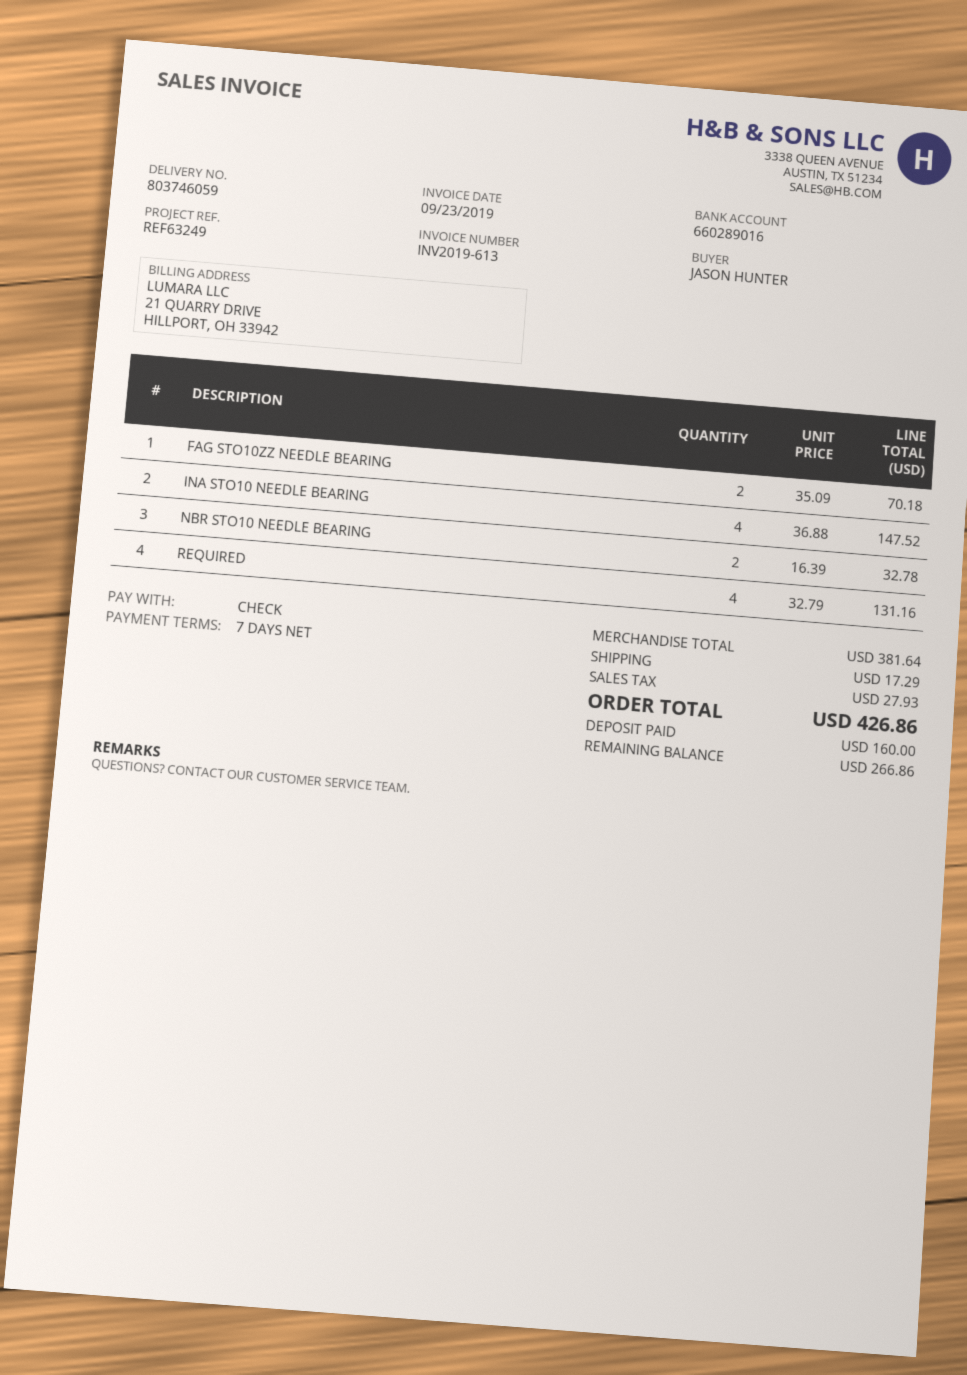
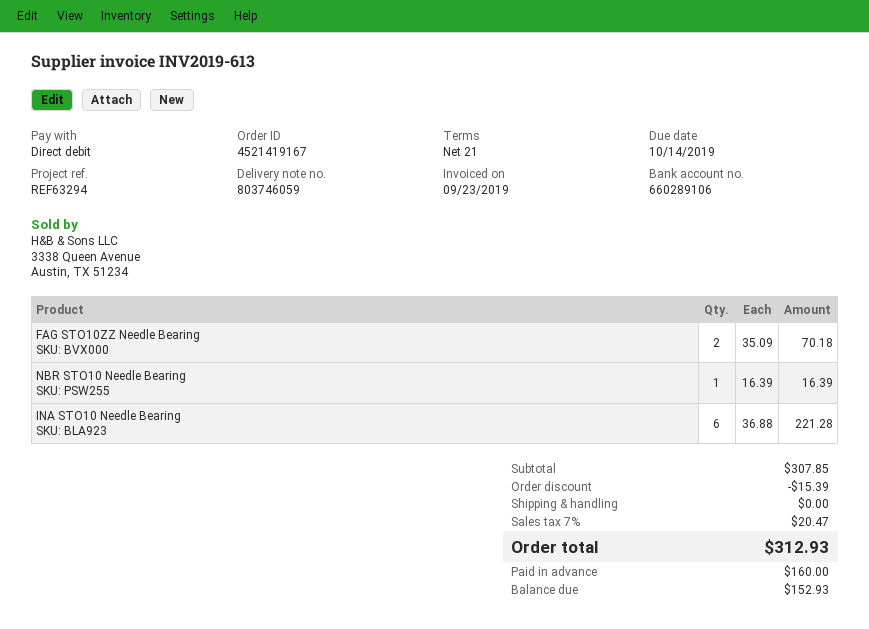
payment terms: 7 days -> 21 days
reference: REF63249 -> REF63294
payment method: cheque -> direct debit
bank account: 660289016 -> 660289106
INA STO10 NEEDLE BEARING: 4 x 36.88 = 147.52 -> 6 x 36.88 = 221.28
NBR STO10 NEEDLE BEARING: 2 x 16.39 = 32.78 -> 1 x 16.39 = 16.39
REQUIRED: 4 x 32.79 = 131.16 -> none
subtotal: 381.64 -> 307.85
discount: none -> 15.39
shipping: 17.29 -> 0.00
tax: 27.93 -> 20.47
total: 426.86 -> 312.93
balance: 266.86 -> 152.93

